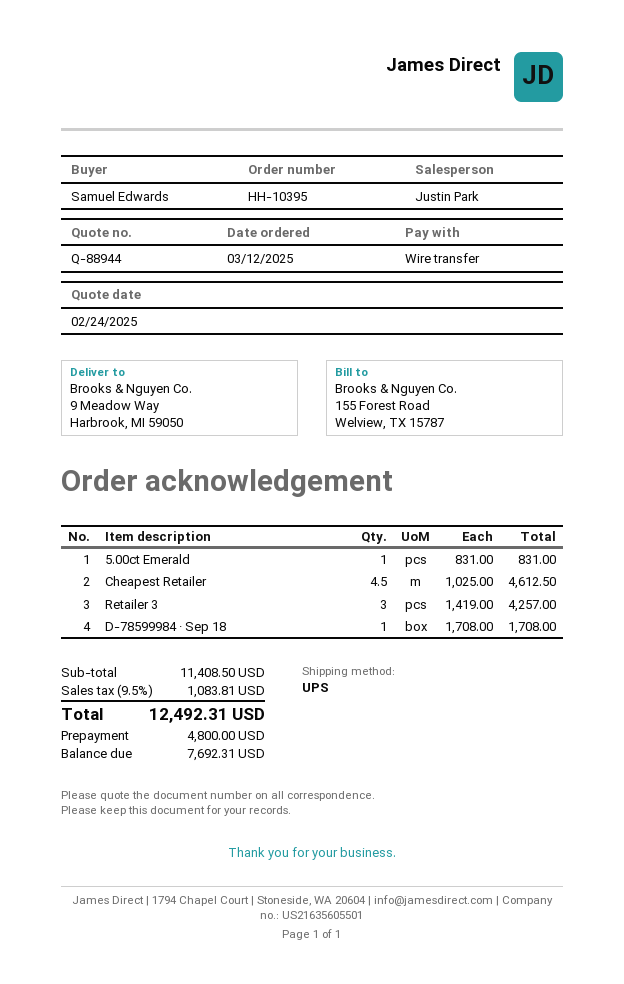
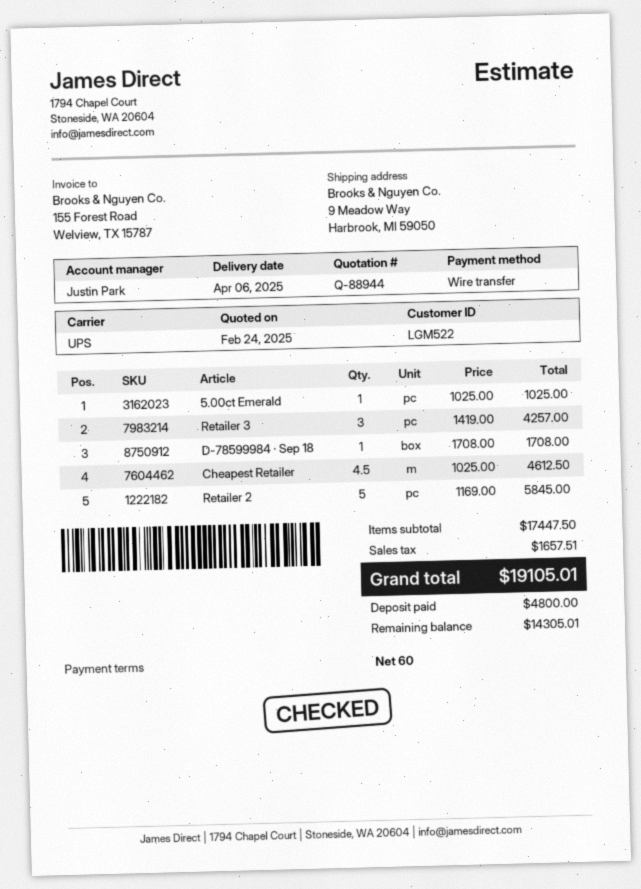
5.00ct Emerald: 1 x 831.00 = 831.00 -> 1 x 1025.00 = 1025.00
Retailer 2: none -> 5 x 1169.00 = 5845.00
subtotal: 11408.50 -> 17447.50
tax: 1083.81 -> 1657.51
total: 12492.31 -> 19105.01
balance: 7692.31 -> 14305.01

